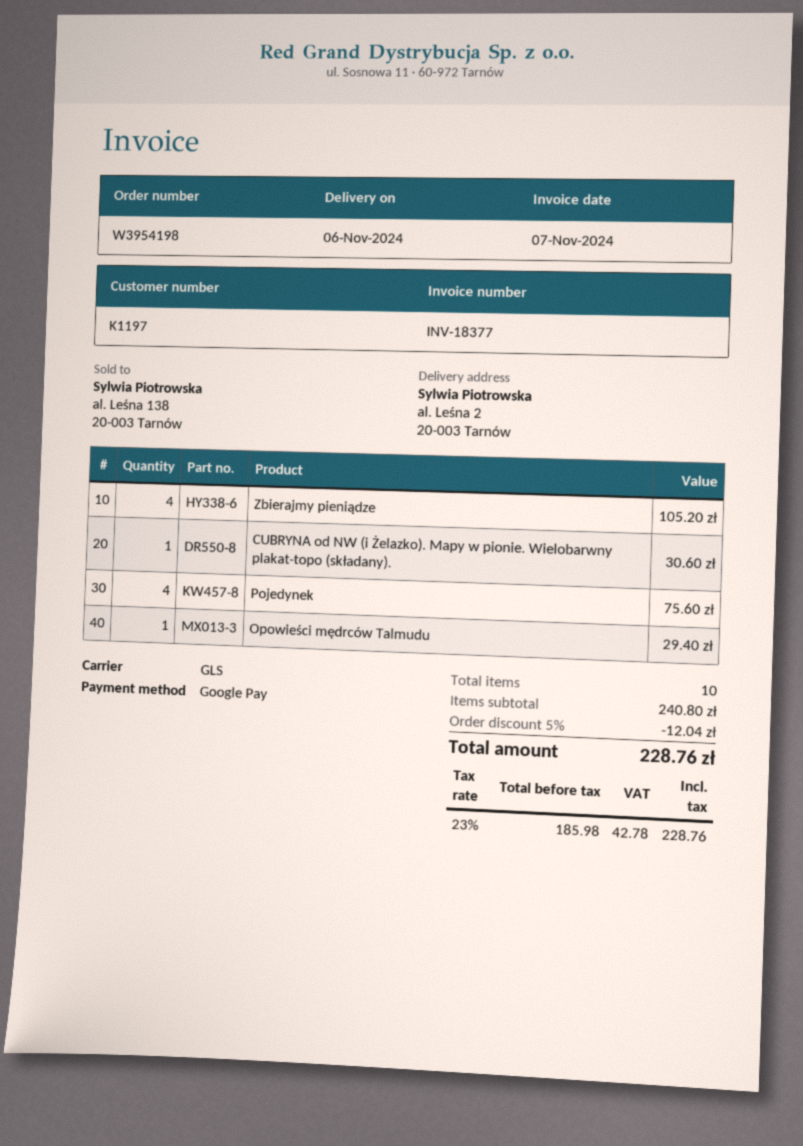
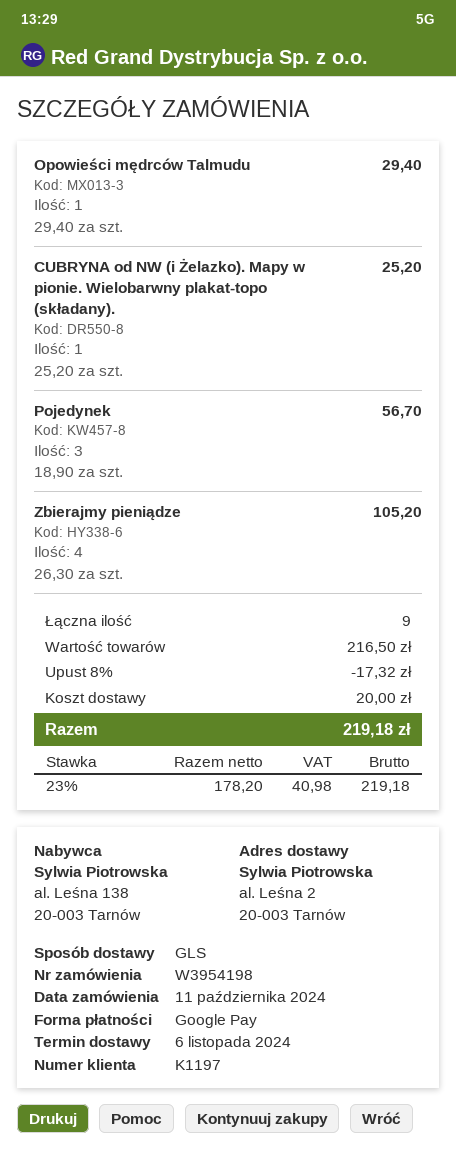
CUBRYNA od NW (i Żelazko). Mapy w pionie. Wielobarwny plakat-topo (składany).: 1 for 30.60 -> 1 for 25.20
Pojedynek: 4 for 75.60 -> 3 for 56.70
total quantity: 10 -> 9
subtotal: 240.80 -> 216.50
discount: 5% = 12.04 -> 8% = 17.32
shipping: none -> 20.00
net: 185.98 -> 178.20
tax: 23% = 42.78 -> 23% = 40.98
total: 228.76 -> 219.18

